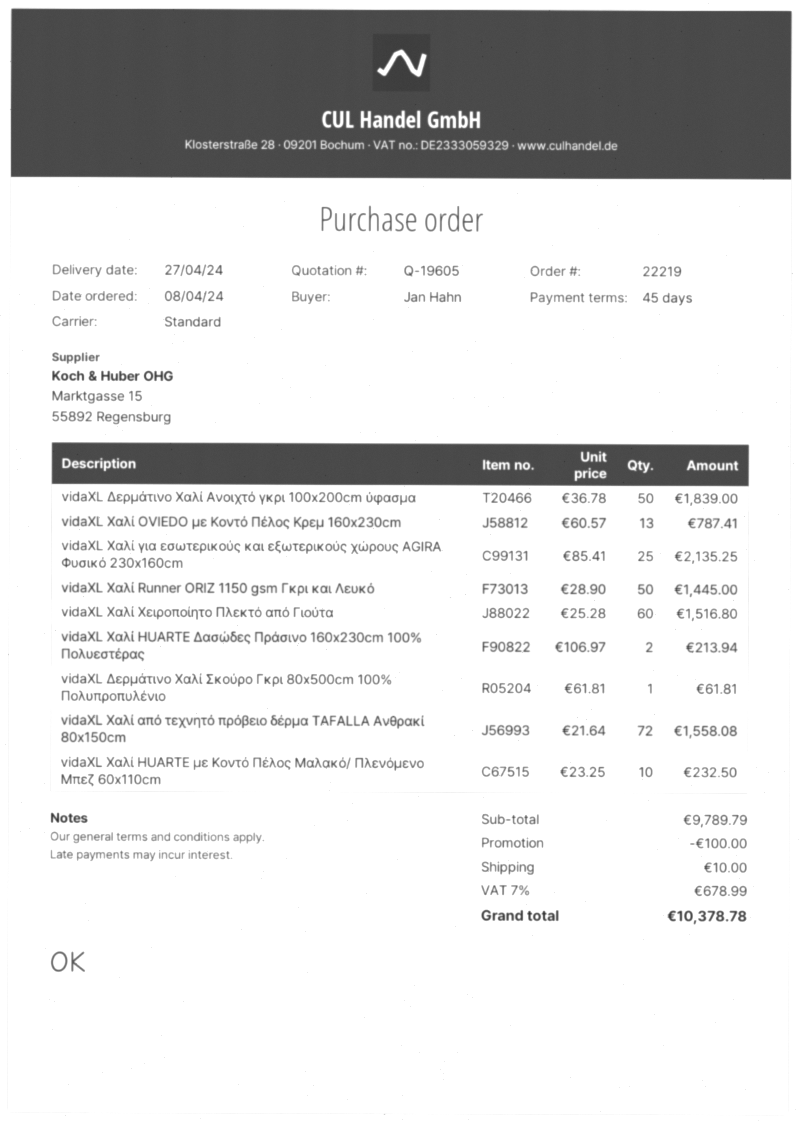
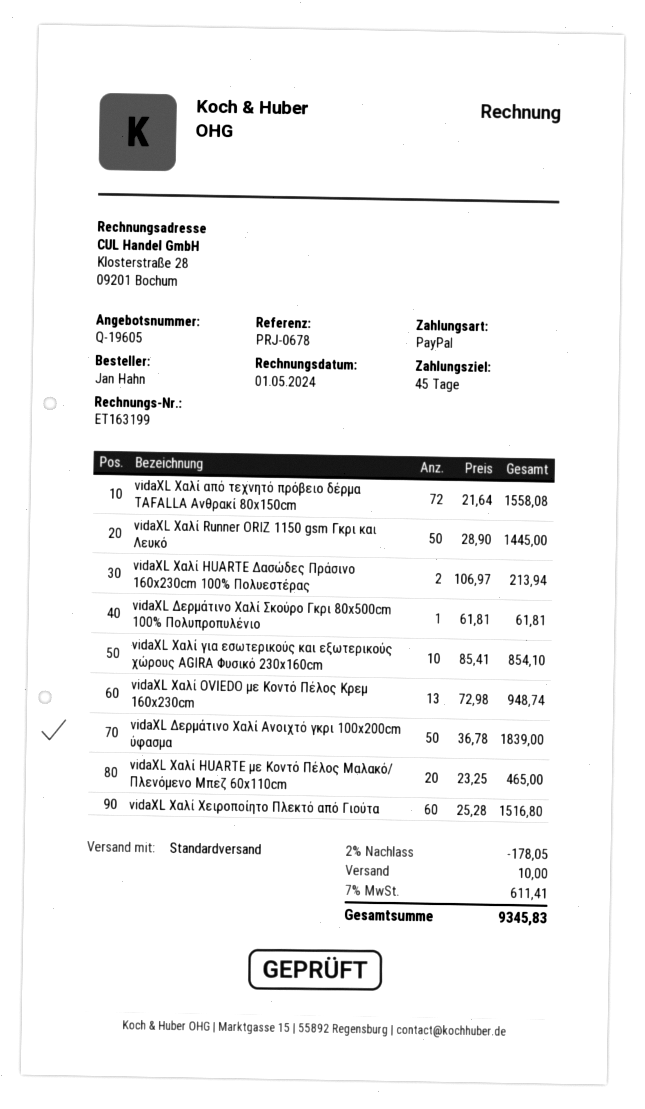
vidaXL Χαλί OVIEDO με Κοντό Πέλος Κρεμ 160x230cm: 13 x 60.57 = 787.41 -> 13 x 72.98 = 948.74
vidaXL Χαλί για εσωτερικούς και εξωτερικούς χώρους AGIRA Φυσικό 230x160cm: 25 x 85.41 = 2135.25 -> 10 x 85.41 = 854.10
vidaXL Χαλί HUARTE με Κοντό Πέλος Μαλακό/ Πλενόμενο Μπεζ 60x110cm: 10 x 23.25 = 232.50 -> 20 x 23.25 = 465.00
discount: 100.00 -> 178.05
tax: 7% = 678.99 -> 7% = 611.41
total: 10378.78 -> 9345.83

